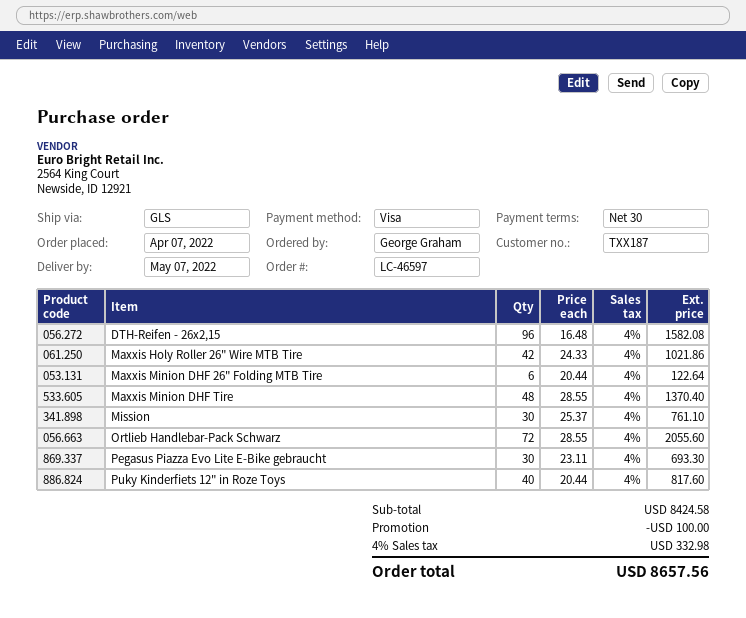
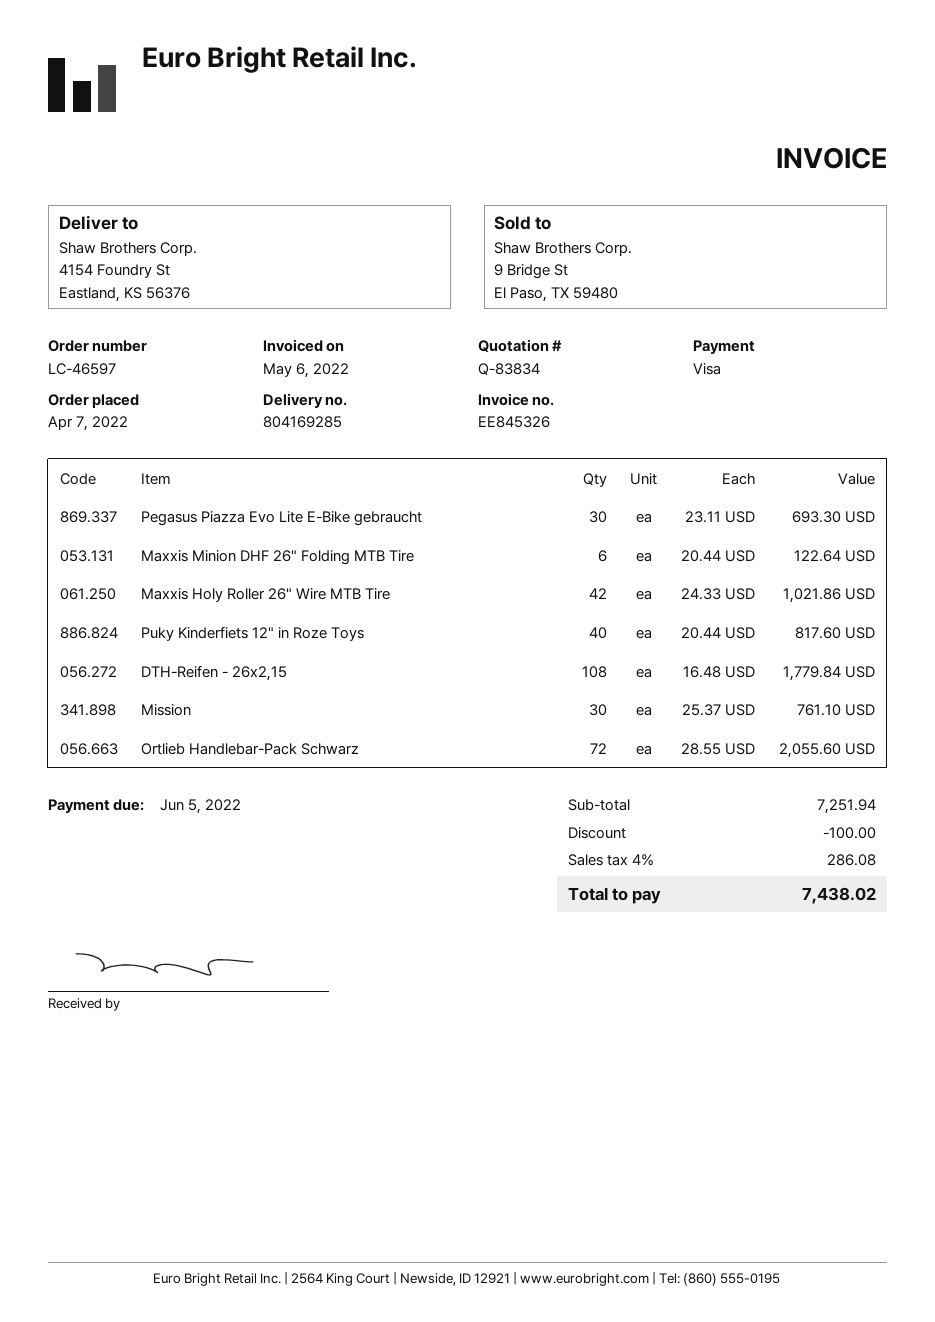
DTH-Reifen - 26x2,15: 96 x 16.48 = 1582.08 -> 108 x 16.48 = 1779.84
Maxxis Minion DHF Tire: 48 x 28.55 = 1370.40 -> none
subtotal: 8424.58 -> 7251.94
tax: 4% = 332.98 -> 4% = 286.08
total: 8657.56 -> 7438.02

